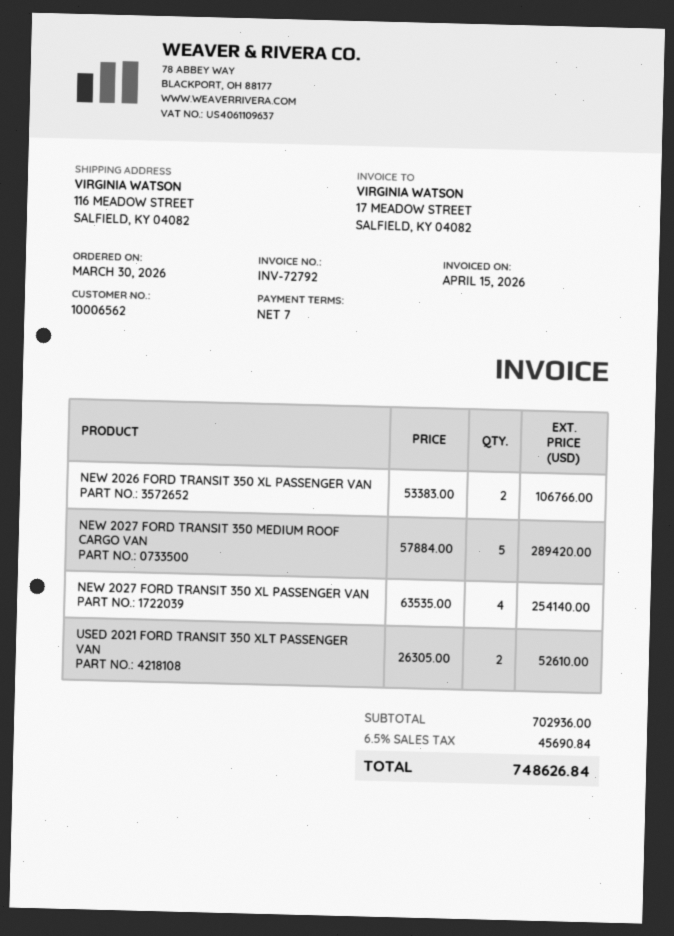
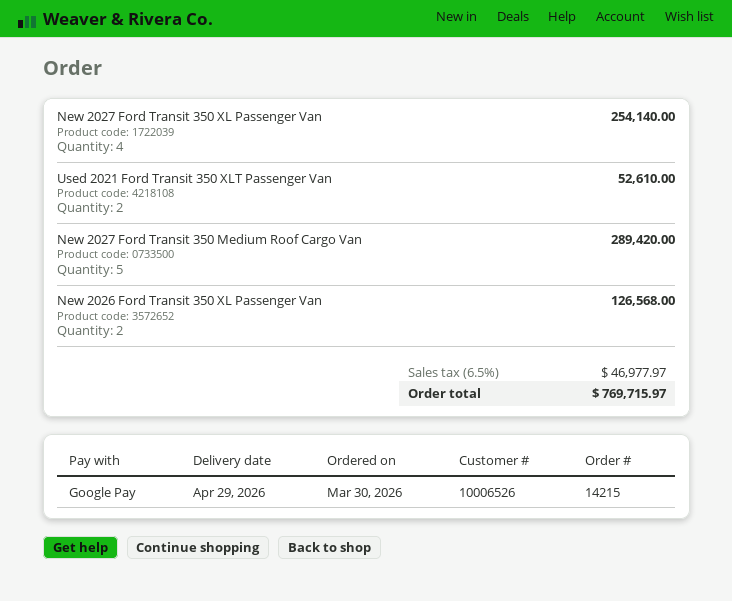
customer number: 10006562 -> 10006526
NEW 2026 FORD TRANSIT 350 XL PASSENGER VAN: 2 for 106766.00 -> 2 for 126568.00
tax: 6.5% = 45690.84 -> 6.5% = 46977.97
total: 748626.84 -> 769715.97

